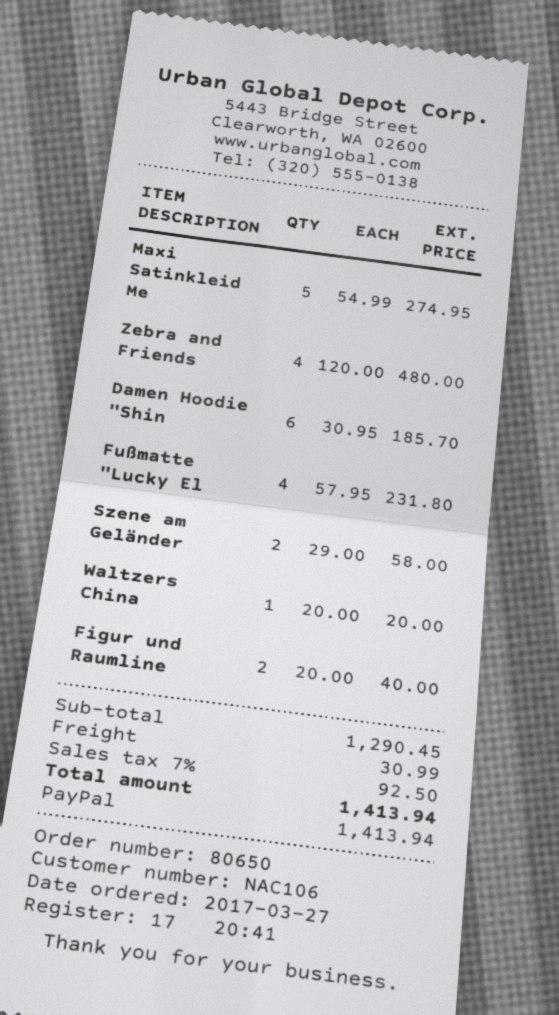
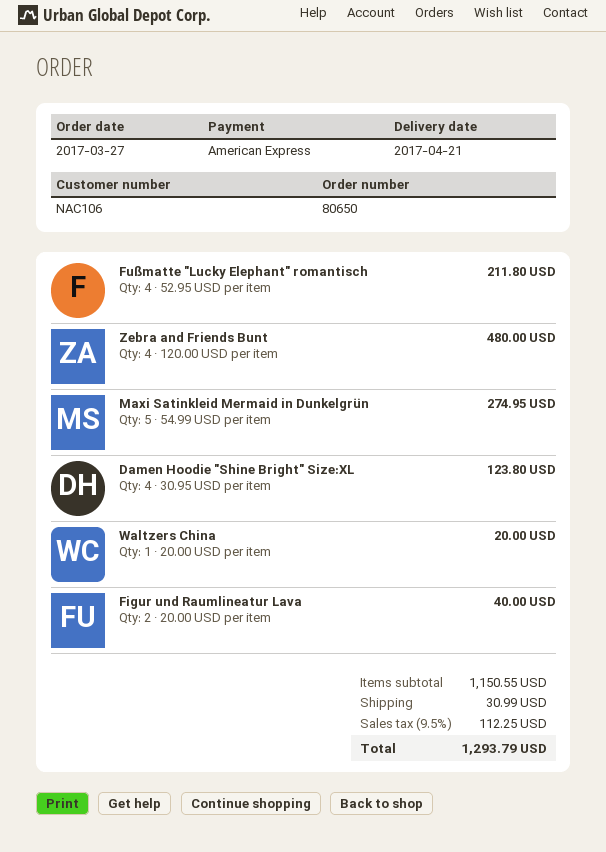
payment method: PayPal -> American Express
Damen Hoodie "Shin: 6 x 30.95 = 185.70 -> 4 x 30.95 = 123.80
Fußmatte "Lucky El: 4 x 57.95 = 231.80 -> 4 x 52.95 = 211.80
Szene am Geländer: 2 x 29.00 = 58.00 -> none
subtotal: 1290.45 -> 1150.55
tax: 7% = 92.50 -> 9.5% = 112.25
total: 1413.94 -> 1293.79

